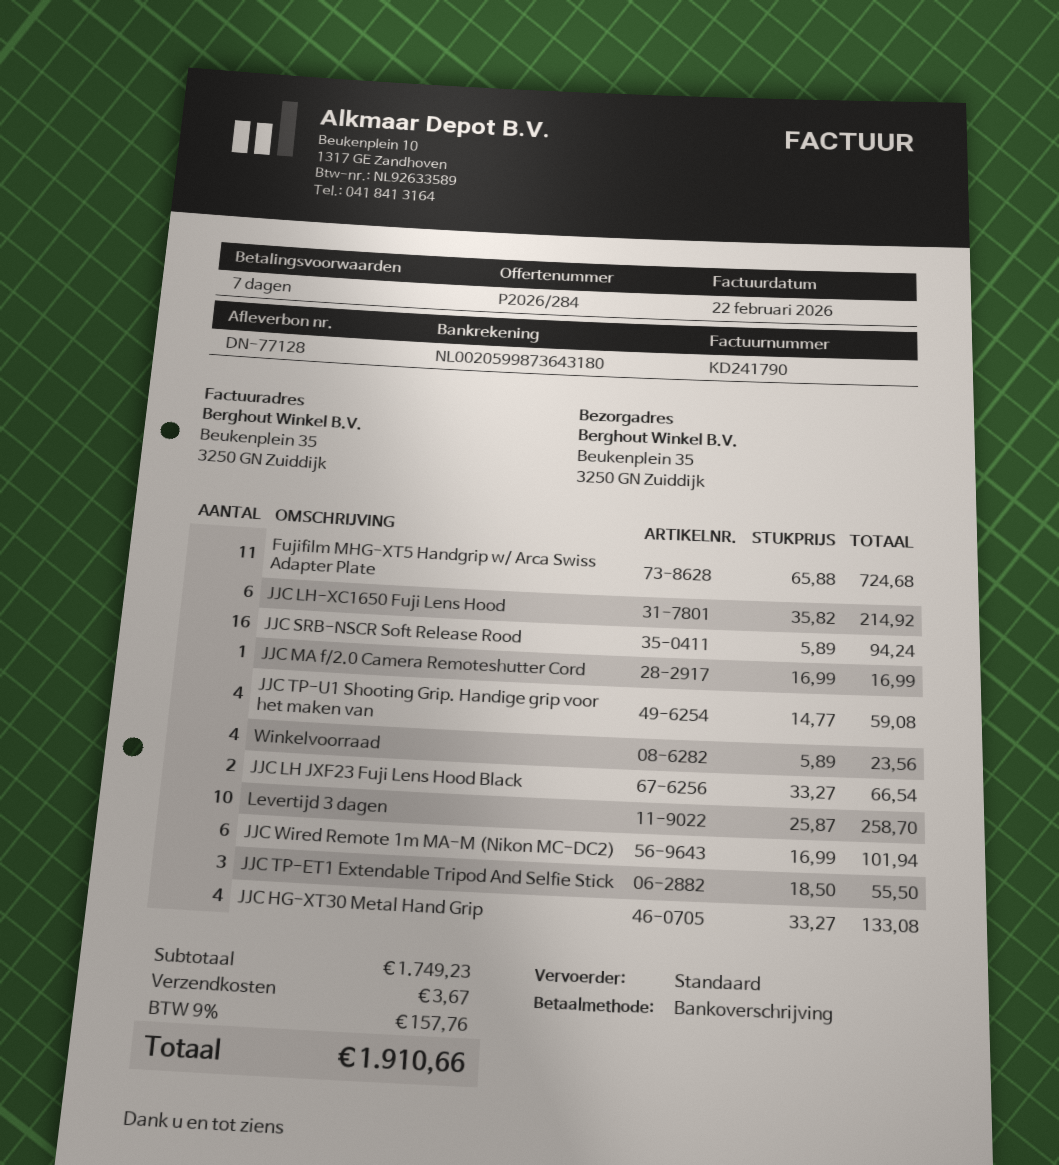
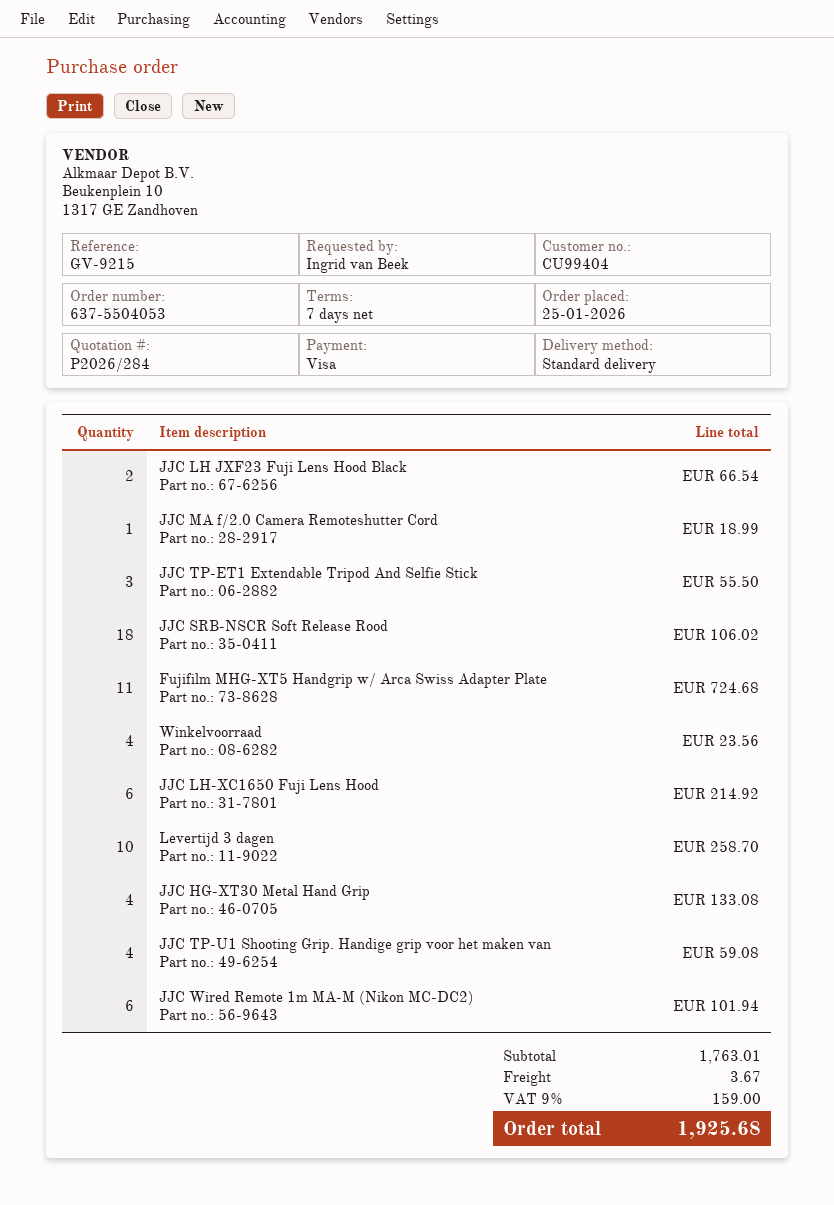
payment method: bank transfer -> Visa
JJC SRB-NSCR Soft Release Rood: 16 for 94.24 -> 18 for 106.02
JJC MA f/2.0 Camera Remoteshutter Cord: 1 for 16.99 -> 1 for 18.99
subtotal: 1749.23 -> 1763.01
tax: 9% = 157.76 -> 9% = 159.00
total: 1910.66 -> 1925.68

